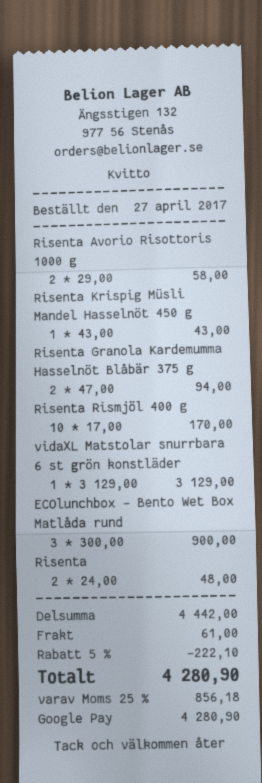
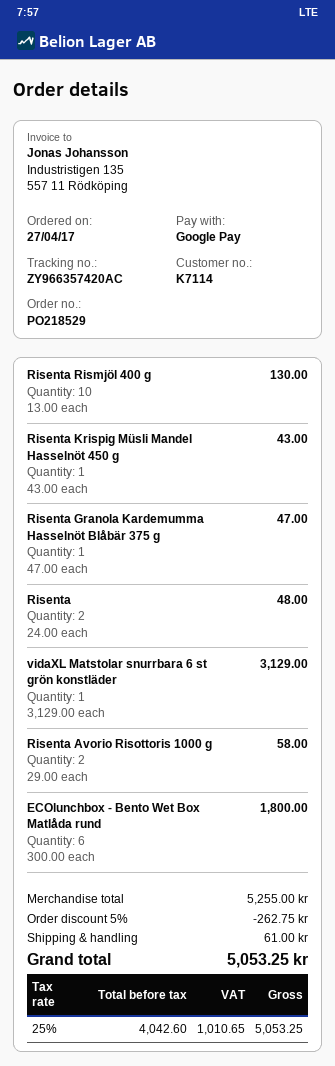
Risenta Granola Kardemumma Hasselnöt Blåbär 375 g: 2 x 47.00 = 94.00 -> 1 x 47.00 = 47.00
Risenta Rismjöl 400 g: 10 x 17.00 = 170.00 -> 10 x 13.00 = 130.00
ECOlunchbox - Bento Wet Box Matlåda rund: 3 x 300.00 = 900.00 -> 6 x 300.00 = 1800.00
subtotal: 4442.00 -> 5255.00
discount: 5% = 222.10 -> 5% = 262.75
tax: 25% = 856.18 -> 25% = 1010.65
total: 4280.90 -> 5053.25

